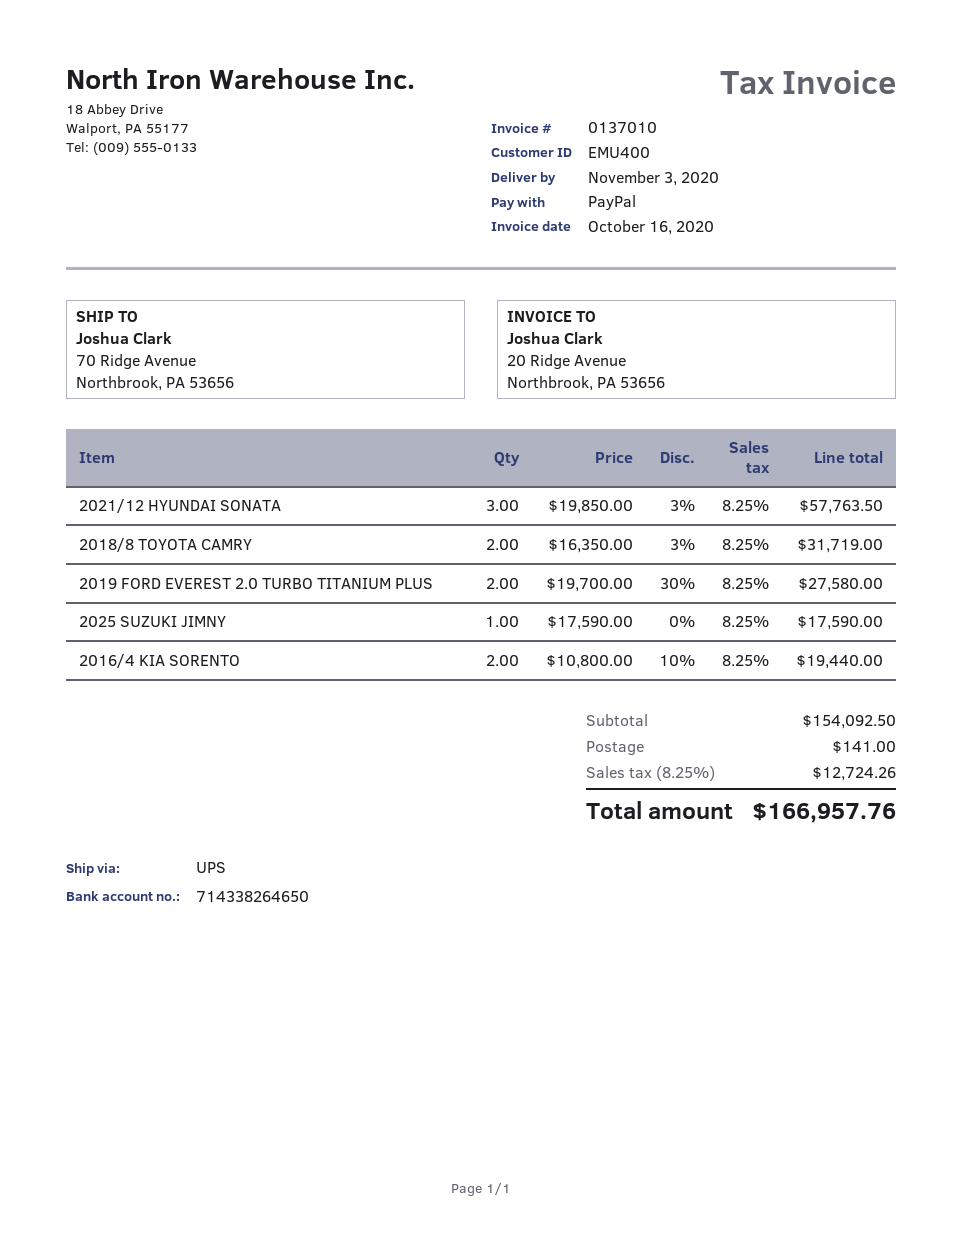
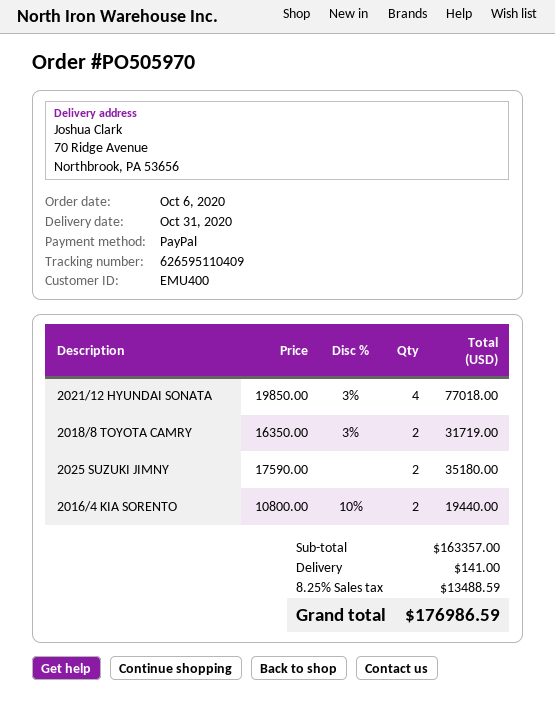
delivery date: 2020-11-03 -> 2020-10-31
2021/12 HYUNDAI SONATA: 3 x 19850.00 - 3% = 57763.50 -> 4 x 19850.00 - 3% = 77018.00
2019 FORD EVEREST 2.0 TURBO TITANIUM PLUS: 2 x 19700.00 - 30% = 27580.00 -> none
2025 SUZUKI JIMNY: 1 x 17590.00 = 17590.00 -> 2 x 17590.00 = 35180.00
subtotal: 154092.50 -> 163357.00
tax: 8.25% = 12724.26 -> 8.25% = 13488.59
total: 166957.76 -> 176986.59

